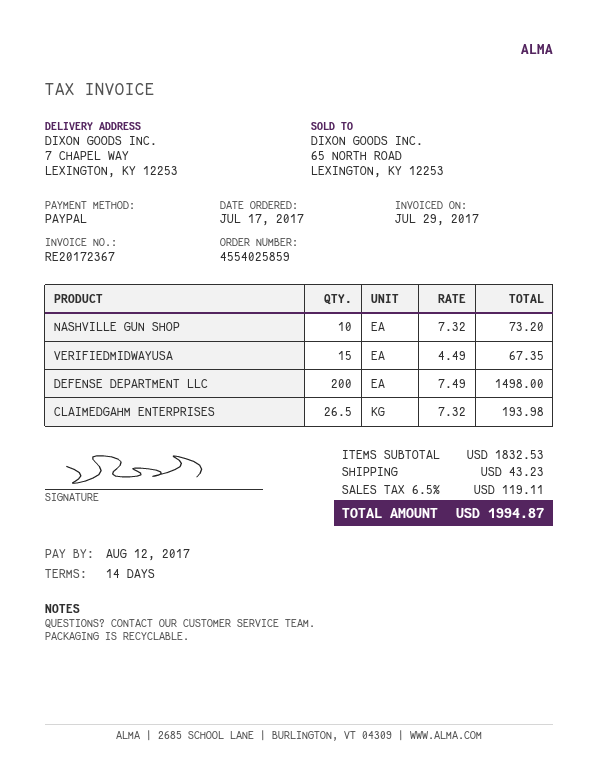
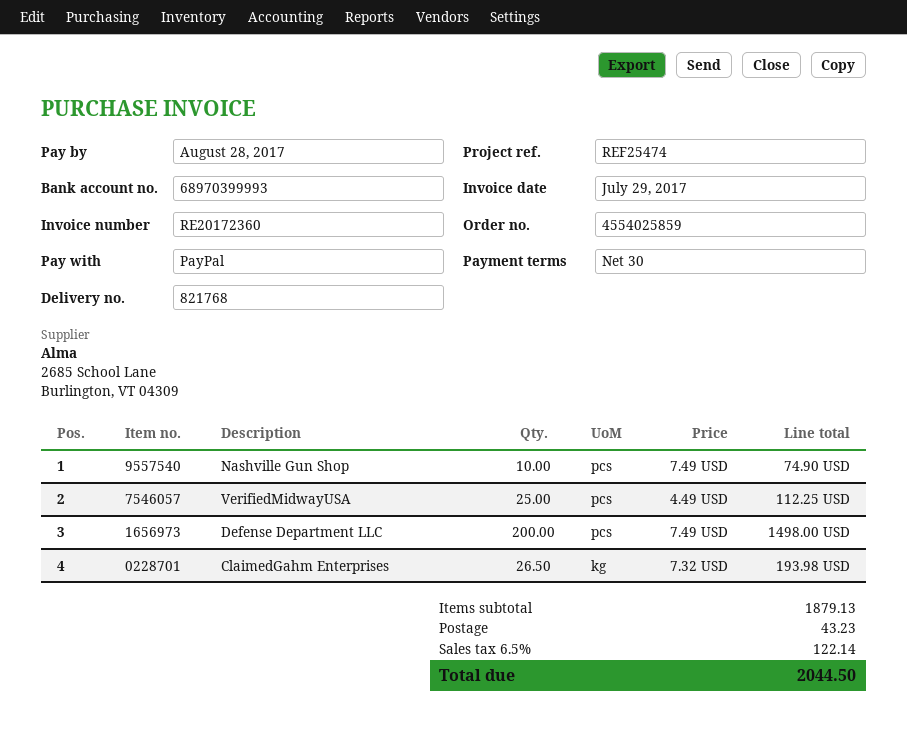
invoice number: RE20172367 -> RE20172360
payment terms: 14 days -> 30 days
due date: 2017-08-12 -> 2017-08-28
NASHVILLE GUN SHOP: 10 x 7.32 = 73.20 -> 10 x 7.49 = 74.90
VERIFIEDMIDWAYUSA: 15 x 4.49 = 67.35 -> 25 x 4.49 = 112.25
subtotal: 1832.53 -> 1879.13
tax: 6.5% = 119.11 -> 6.5% = 122.14
total: 1994.87 -> 2044.50

